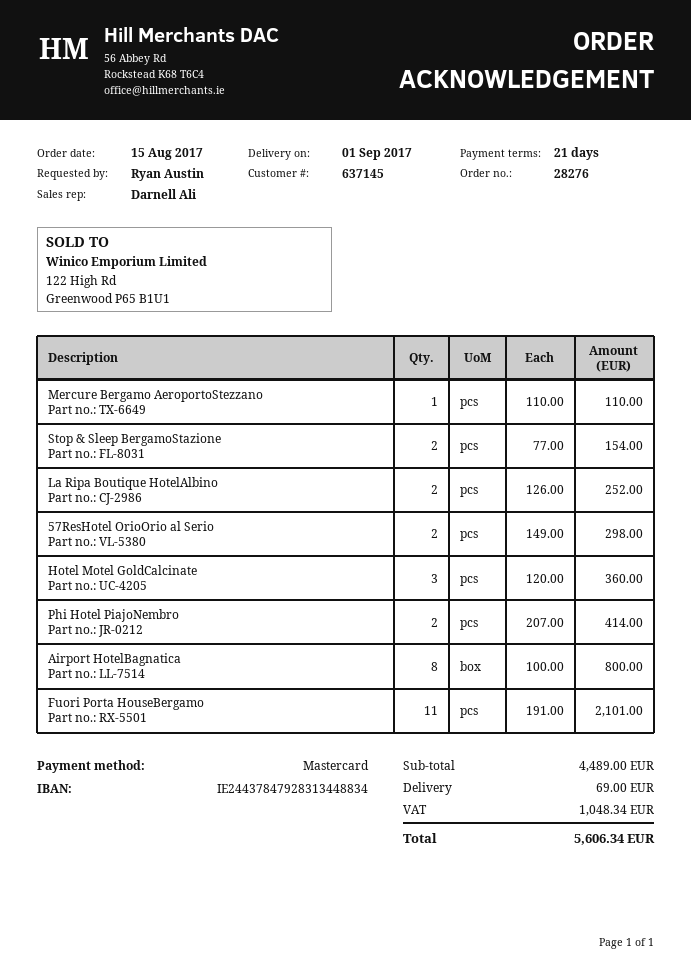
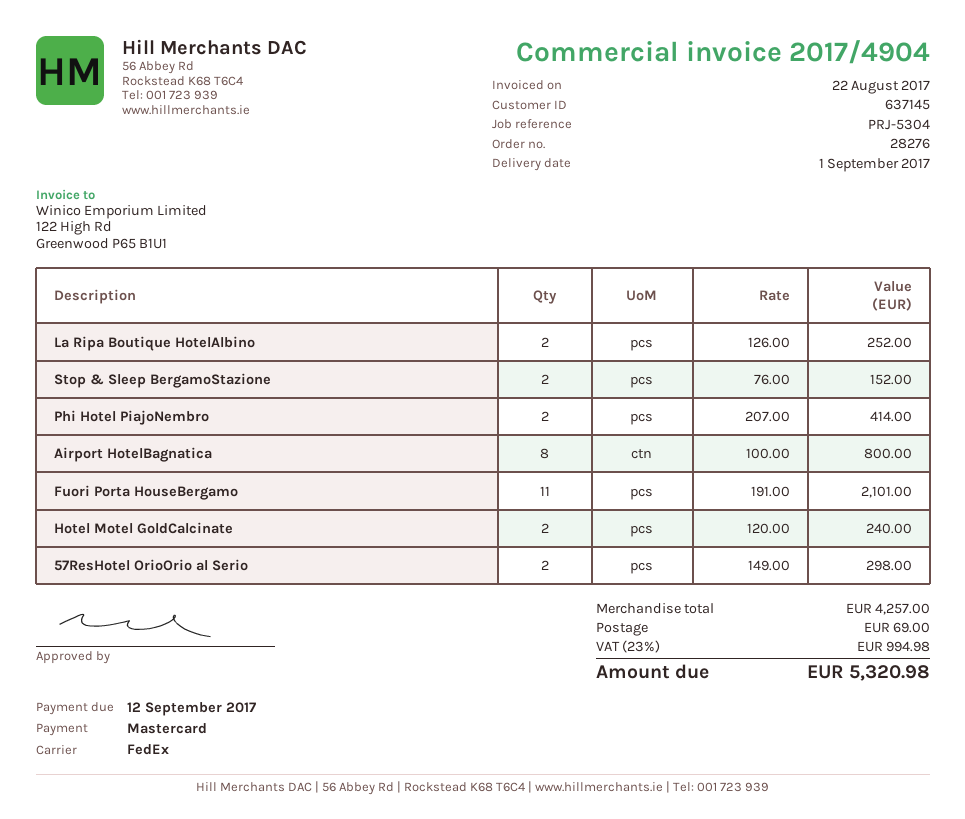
Mercure Bergamo AeroportoStezzano: 1 x 110.00 = 110.00 -> none
Stop & Sleep BergamoStazione: 2 x 77.00 = 154.00 -> 2 x 76.00 = 152.00
Hotel Motel GoldCalcinate: 3 x 120.00 = 360.00 -> 2 x 120.00 = 240.00
subtotal: 4489.00 -> 4257.00
tax: 1048.34 -> 994.98
total: 5606.34 -> 5320.98

